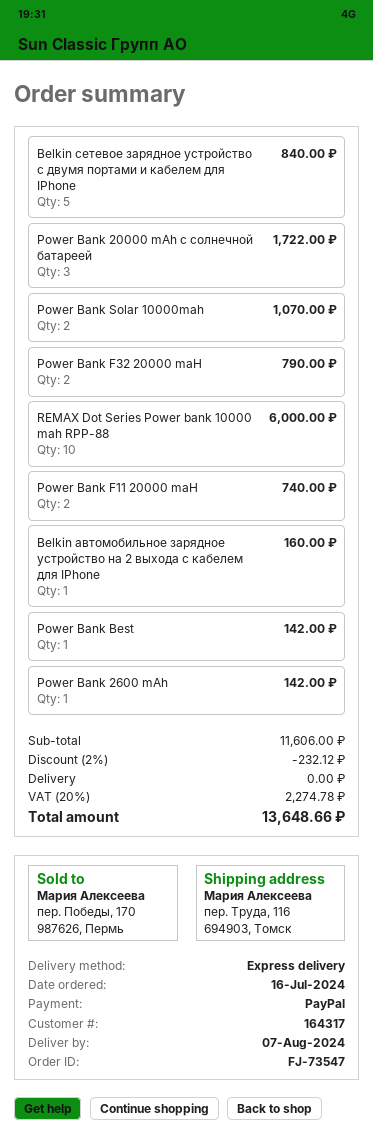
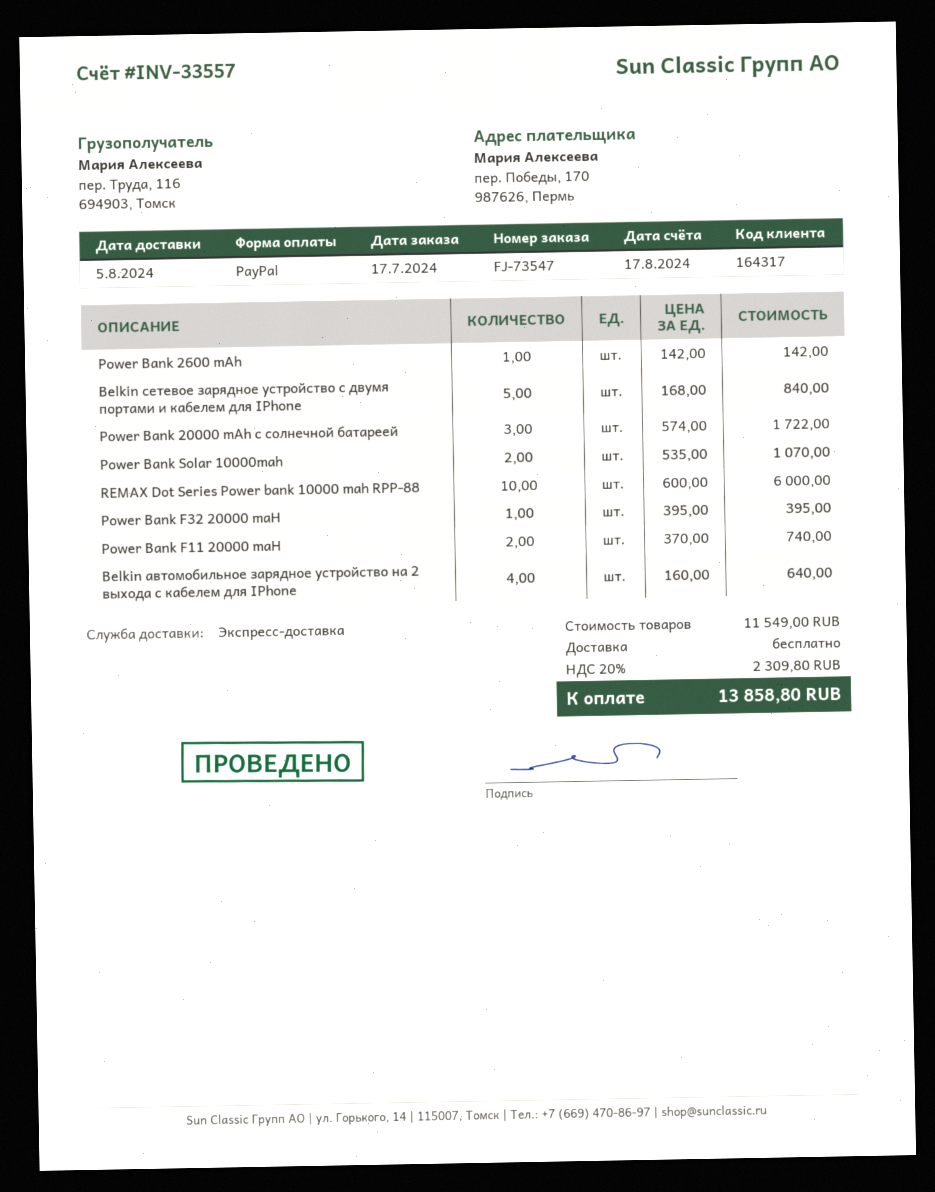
order date: 2024-07-16 -> 2024-07-17
delivery date: 2024-08-07 -> 2024-08-05
Power Bank F32 20000 maH: 2 for 790.00 -> 1 for 395.00
Belkin автомобильное зарядное устройство на 2 выхода с кабелем для IPhone: 1 for 160.00 -> 4 for 640.00
Power Bank Best: 1 for 142.00 -> none
subtotal: 11606.00 -> 11549.00
discount: 2% = 232.12 -> none
tax: 20% = 2274.78 -> 20% = 2309.80
total: 13648.66 -> 13858.80

